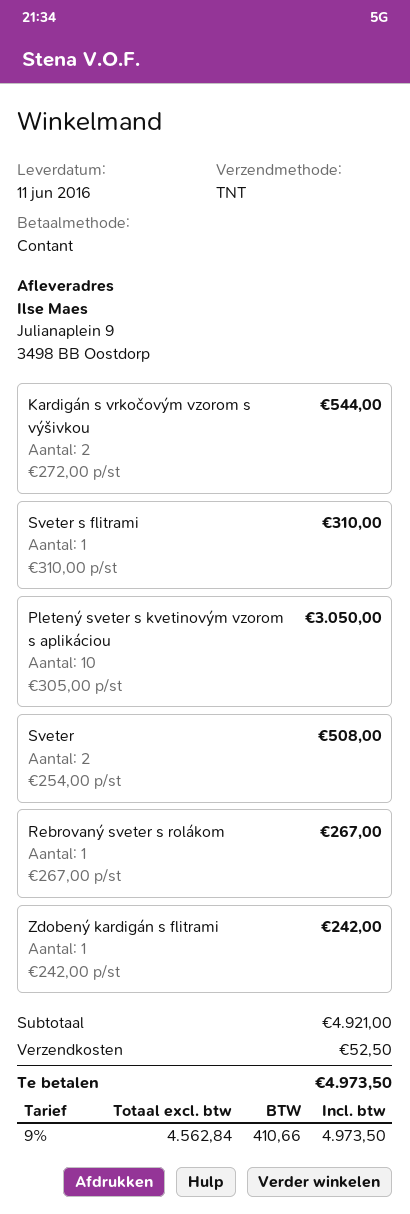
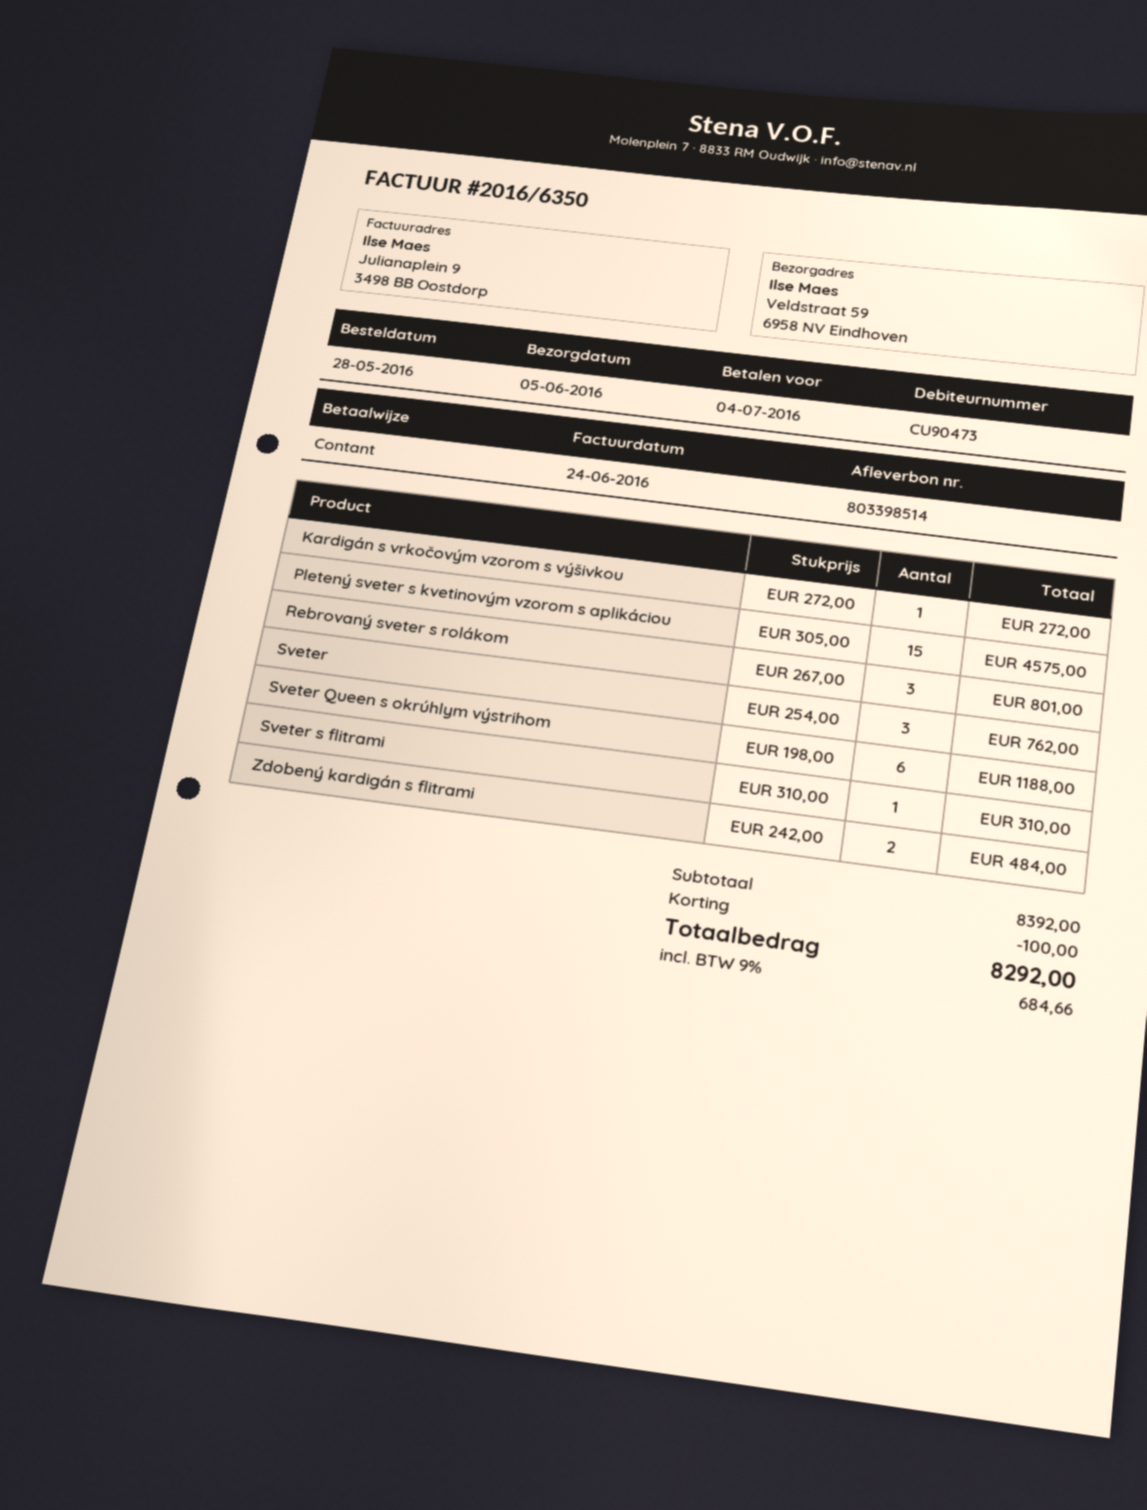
delivery date: 2016-06-11 -> 2016-06-05
ship to: Julianaplein 9, 3498 BB Oostdorp -> Veldstraat 59, 6958 NV Eindhoven
Kardigán s vrkočovým vzorom s výšivkou: 2 x 272.00 = 544.00 -> 1 x 272.00 = 272.00
Pletený sveter s kvetinovým vzorom s aplikáciou: 10 x 305.00 = 3050.00 -> 15 x 305.00 = 4575.00
Sveter: 2 x 254.00 = 508.00 -> 3 x 254.00 = 762.00
Rebrovaný sveter s rolákom: 1 x 267.00 = 267.00 -> 3 x 267.00 = 801.00
Zdobený kardigán s flitrami: 1 x 242.00 = 242.00 -> 2 x 242.00 = 484.00
Sveter Queen s okrúhlym výstrihom: none -> 6 x 198.00 = 1188.00
subtotal: 4921.00 -> 8392.00
discount: none -> 100.00
shipping: 52.50 -> none
tax: 9% = 410.66 -> 9% = 684.66
total: 4973.50 -> 8292.00

